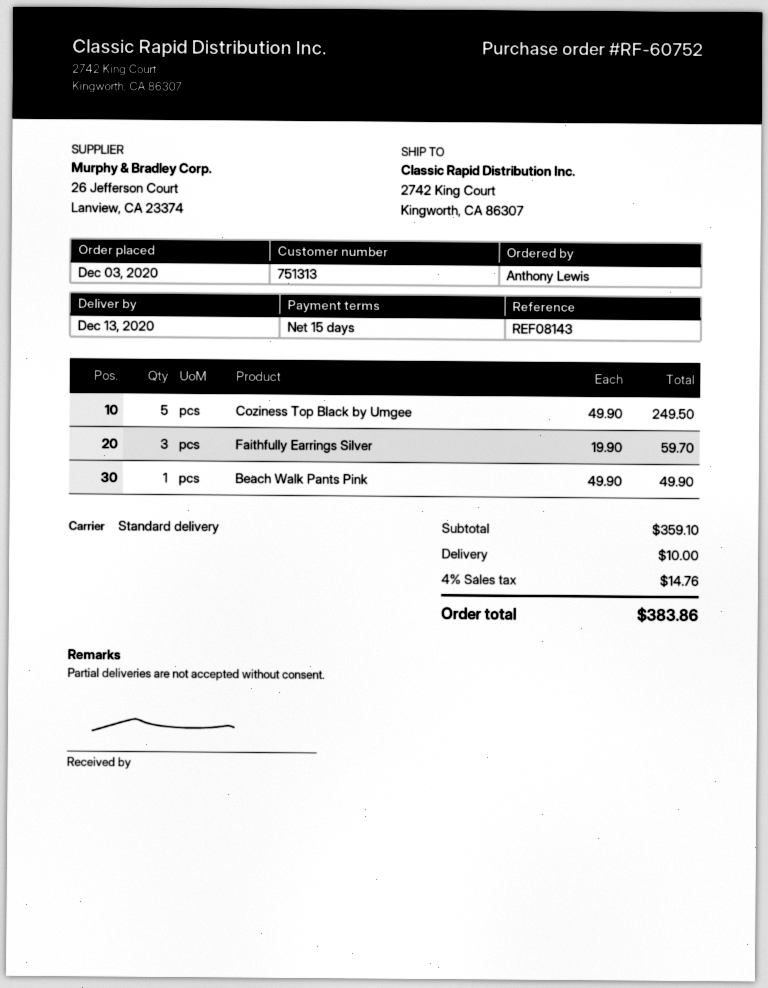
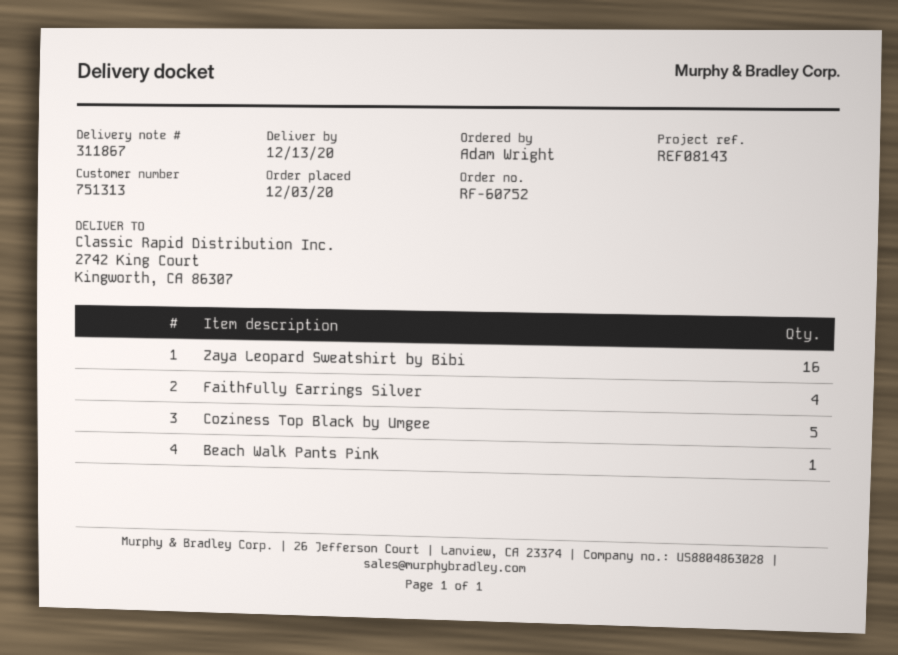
ordered by: Anthony Lewis -> Adam Wright
Faithfully Earrings Silver: 3 -> 4
Zaya Leopard Sweatshirt by Bibi: none -> 16

